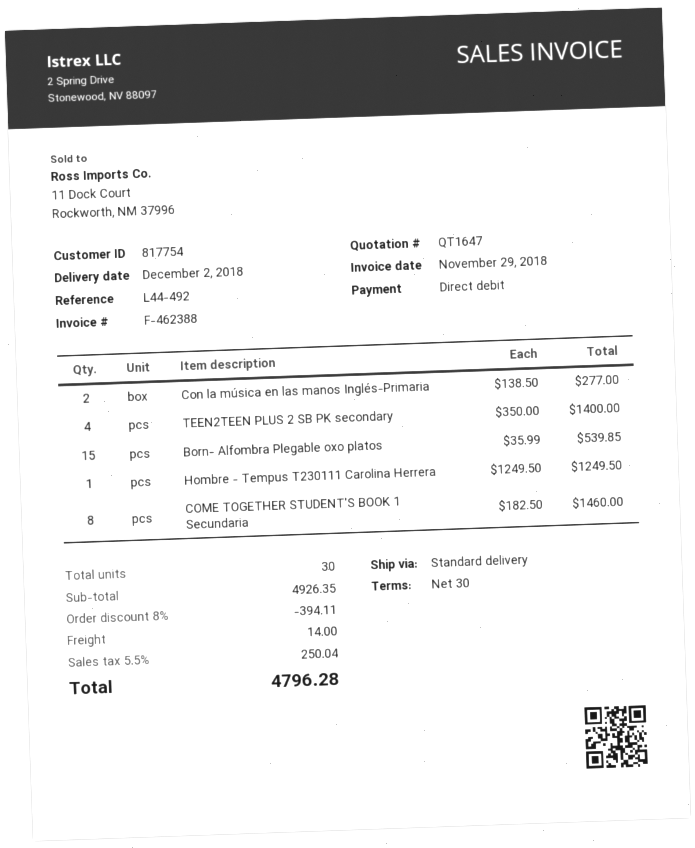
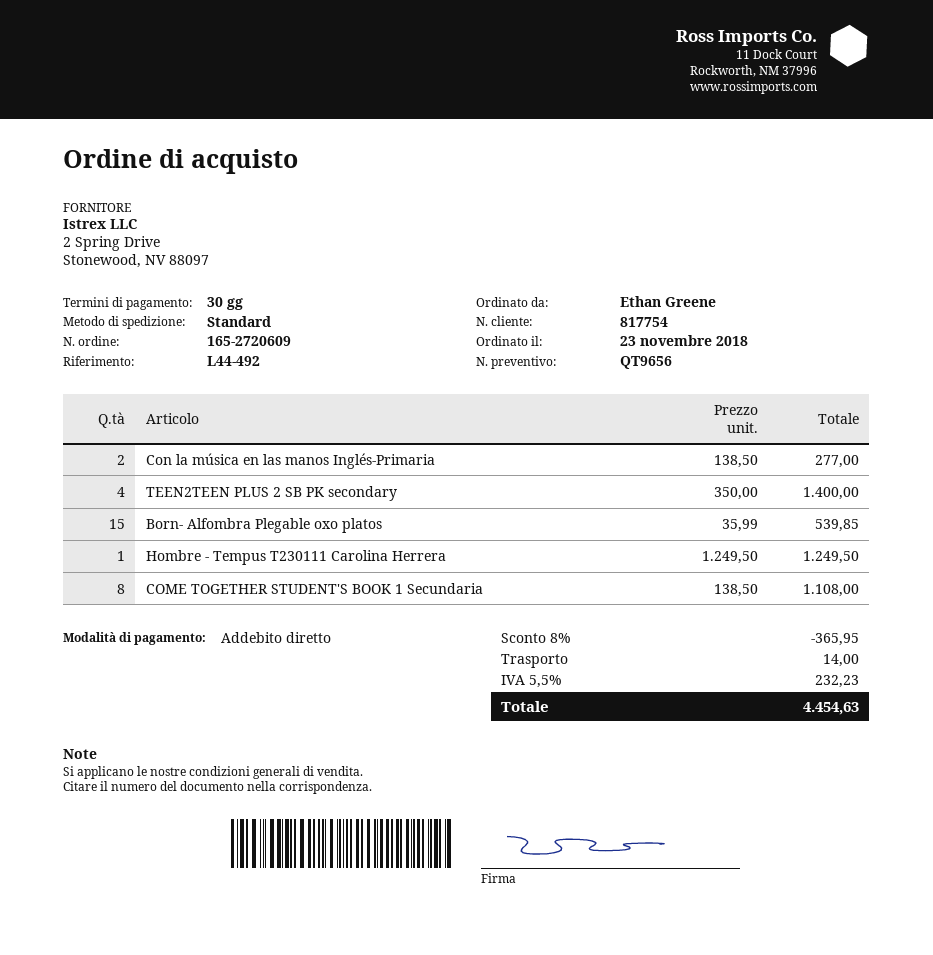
quote number: QT1647 -> QT9656
COME TOGETHER STUDENT'S BOOK 1 Secundaria: 8 x 182.50 = 1460.00 -> 8 x 138.50 = 1108.00
discount: 8% = 394.11 -> 8% = 365.95
tax: 5.5% = 250.04 -> 5.5% = 232.23
total: 4796.28 -> 4454.63

